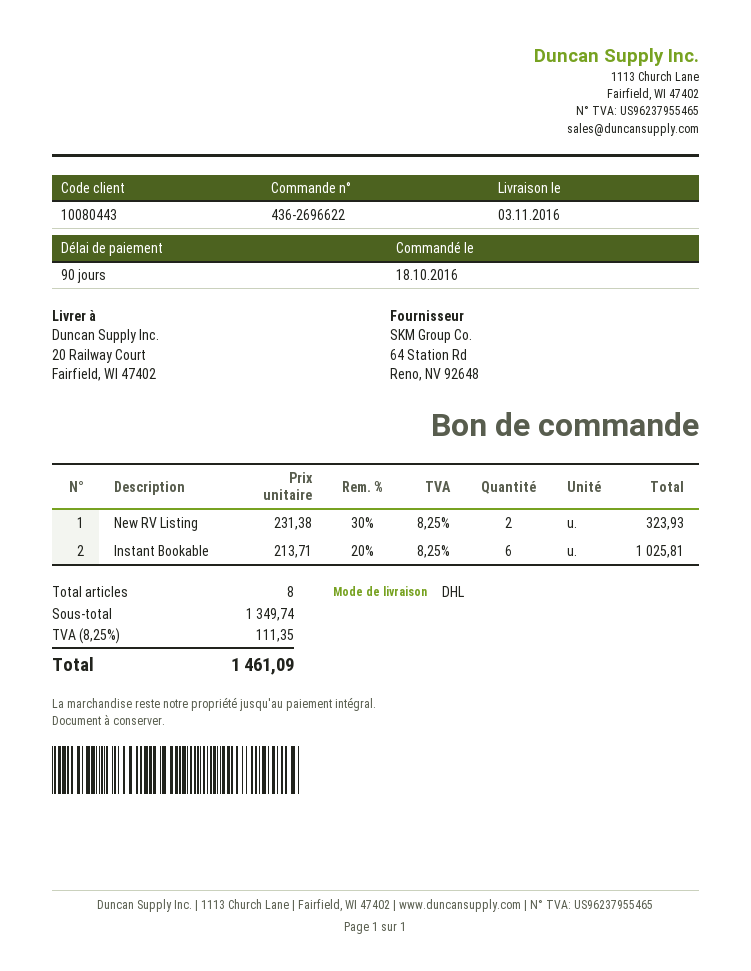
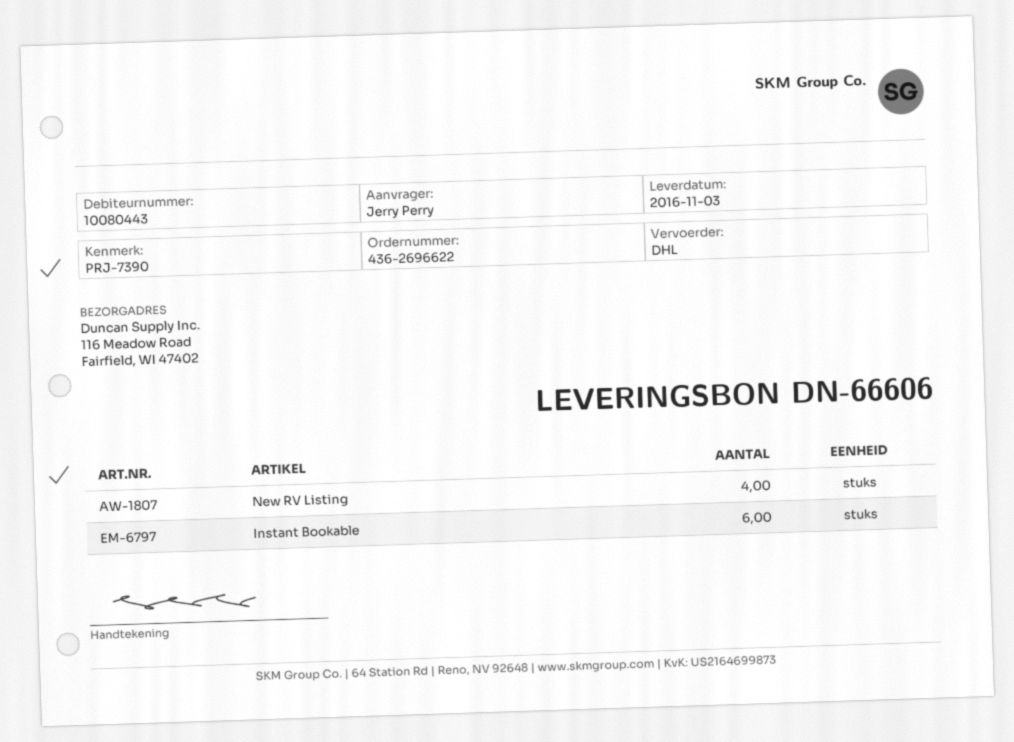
ship to: 20 Railway Court, Fairfield, WI 47402 -> 116 Meadow Road, Fairfield, WI 47402
New RV Listing: 2 -> 4

